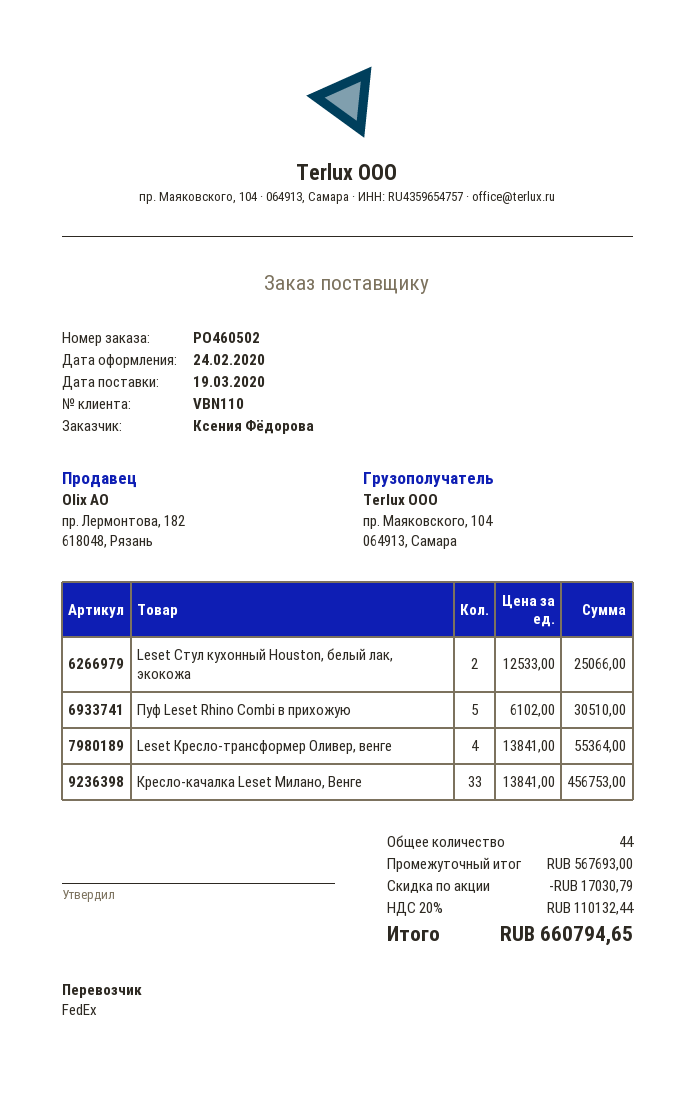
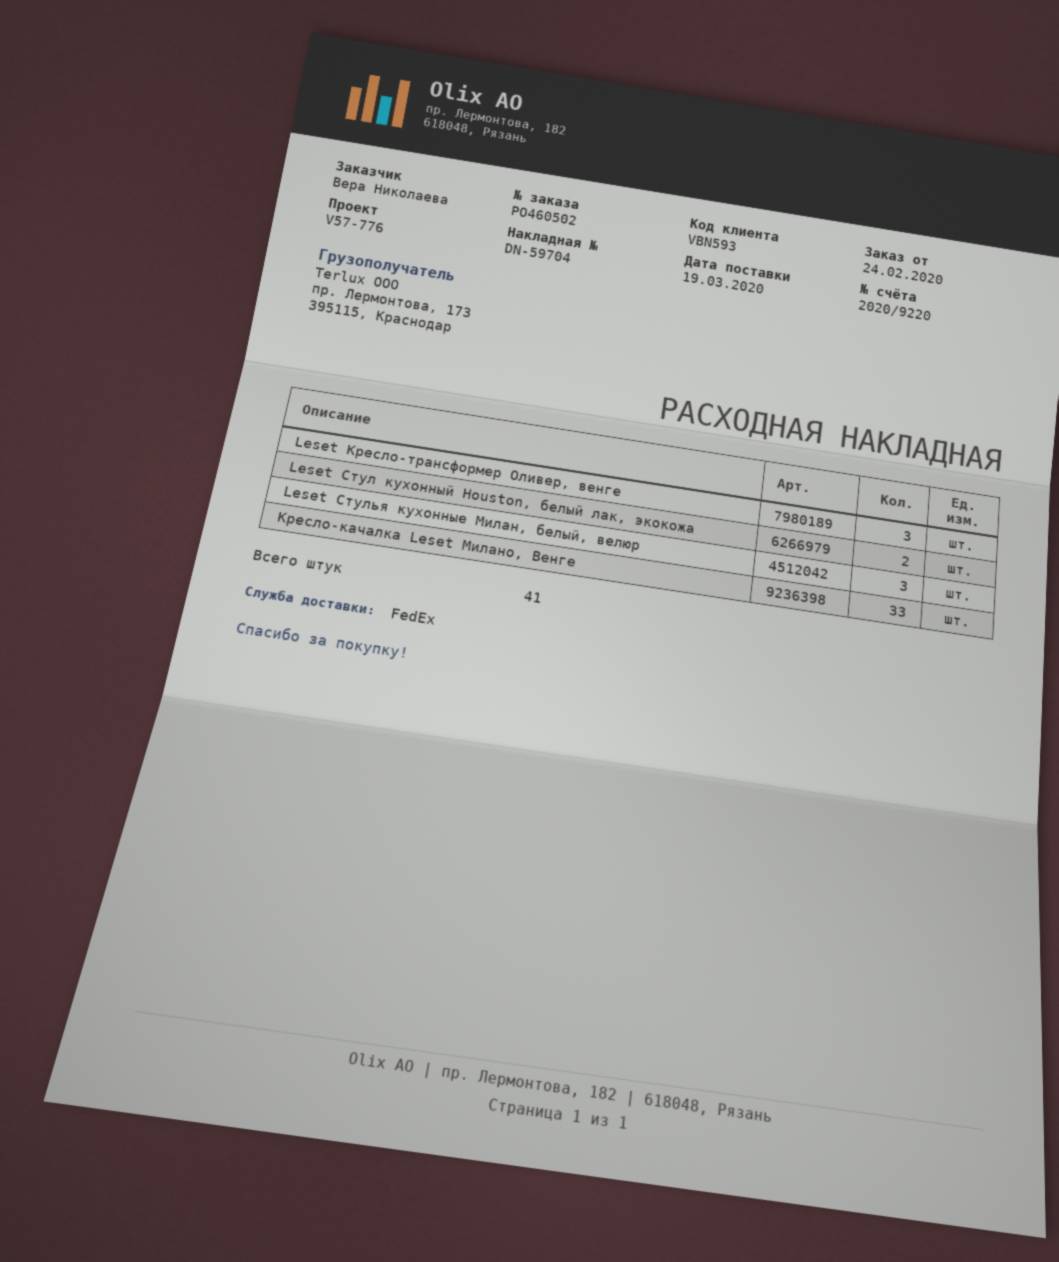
customer number: VBN110 -> VBN593
ordered by: Ксения Фёдорова -> Вера Николаева
ship to: пр. Маяковского, 104, 064913, Самара -> пр. Лермонтова, 173, 395115, Краснодар
Пуф Leset Rhino Combi в прихожую: 5 -> none
Leset Кресло-трансформер Оливер, венге: 4 -> 3
Leset Стулья кухонные Милан, белый, велюр: none -> 3
total quantity: 44 -> 41

